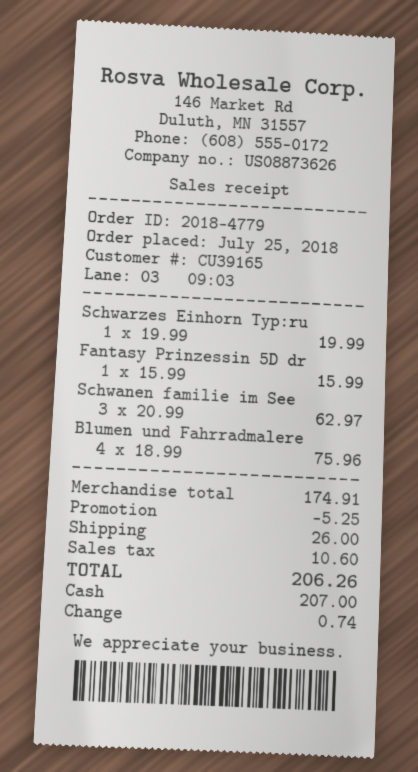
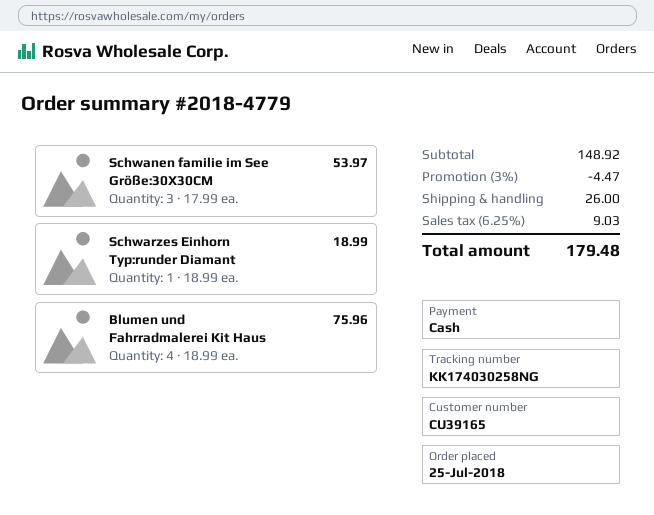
Schwarzes Einhorn Typ:ru: 1 x 19.99 = 19.99 -> 1 x 18.99 = 18.99
Fantasy Prinzessin 5D dr: 1 x 15.99 = 15.99 -> none
Schwanen familie im See: 3 x 20.99 = 62.97 -> 3 x 17.99 = 53.97
subtotal: 174.91 -> 148.92
discount: 5.25 -> 4.47
tax: 10.60 -> 9.03
total: 206.26 -> 179.48

